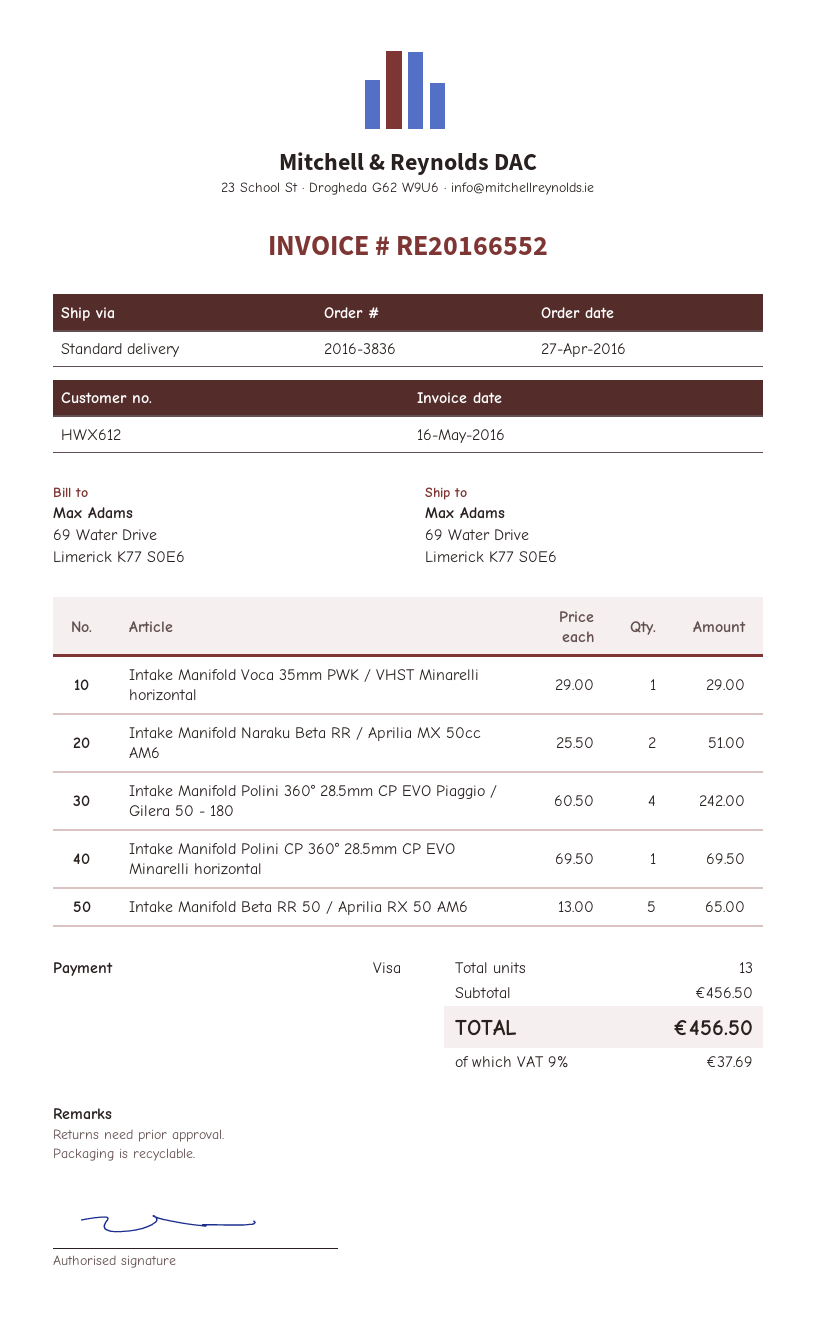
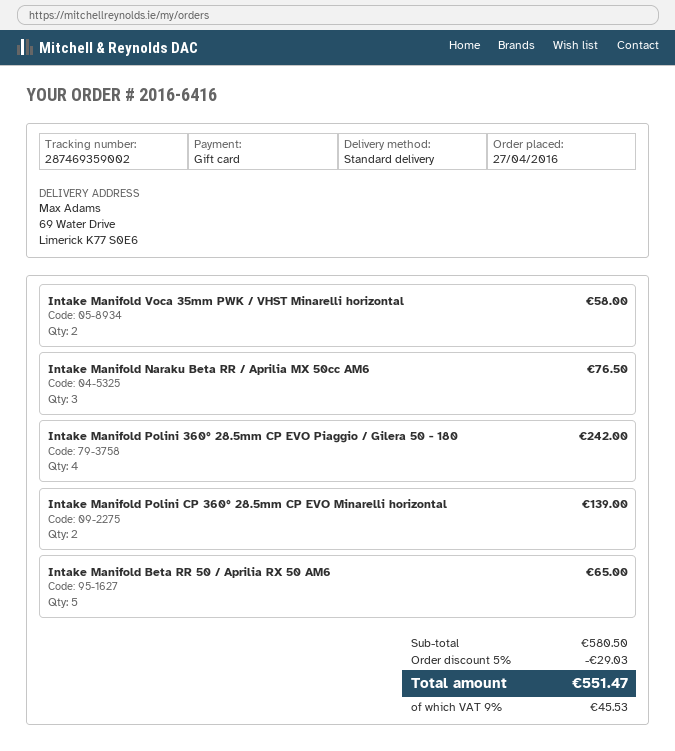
order number: 2016-3836 -> 2016-6416
payment method: Visa -> gift card
Intake Manifold Voca 35mm PWK / VHST Minarelli horizontal: 1 for 29.00 -> 2 for 58.00
Intake Manifold Naraku Beta RR / Aprilia MX 50cc AM6: 2 for 51.00 -> 3 for 76.50
Intake Manifold Polini CP 360° 28.5mm CP EVO Minarelli horizontal: 1 for 69.50 -> 2 for 139.00
subtotal: 456.50 -> 580.50
discount: none -> 5% = 29.03
tax: 9% = 37.69 -> 9% = 45.53
total: 456.50 -> 551.47

